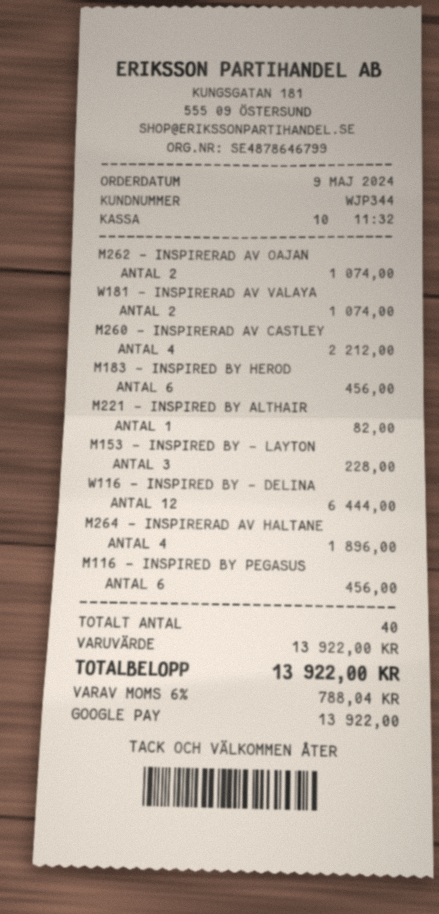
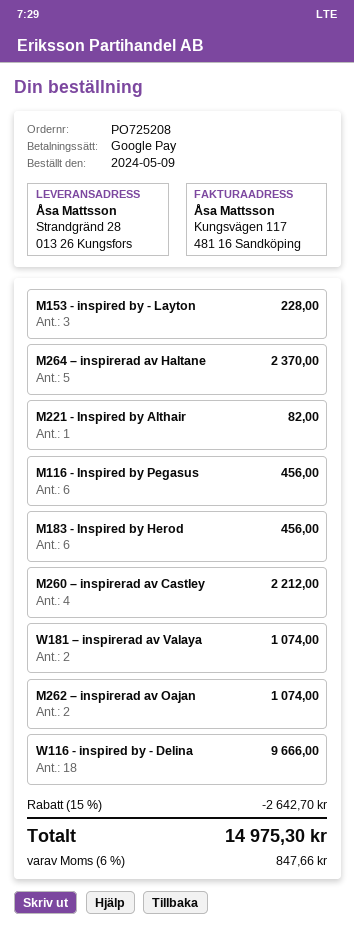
W116 - INSPIRED BY - DELINA: 12 for 6444.00 -> 18 for 9666.00
M264 – INSPIRERAD AV HALTANE: 4 for 1896.00 -> 5 for 2370.00
discount: none -> 15% = 2642.70
tax: 6% = 788.04 -> 6% = 847.66
total: 13922.00 -> 14975.30

